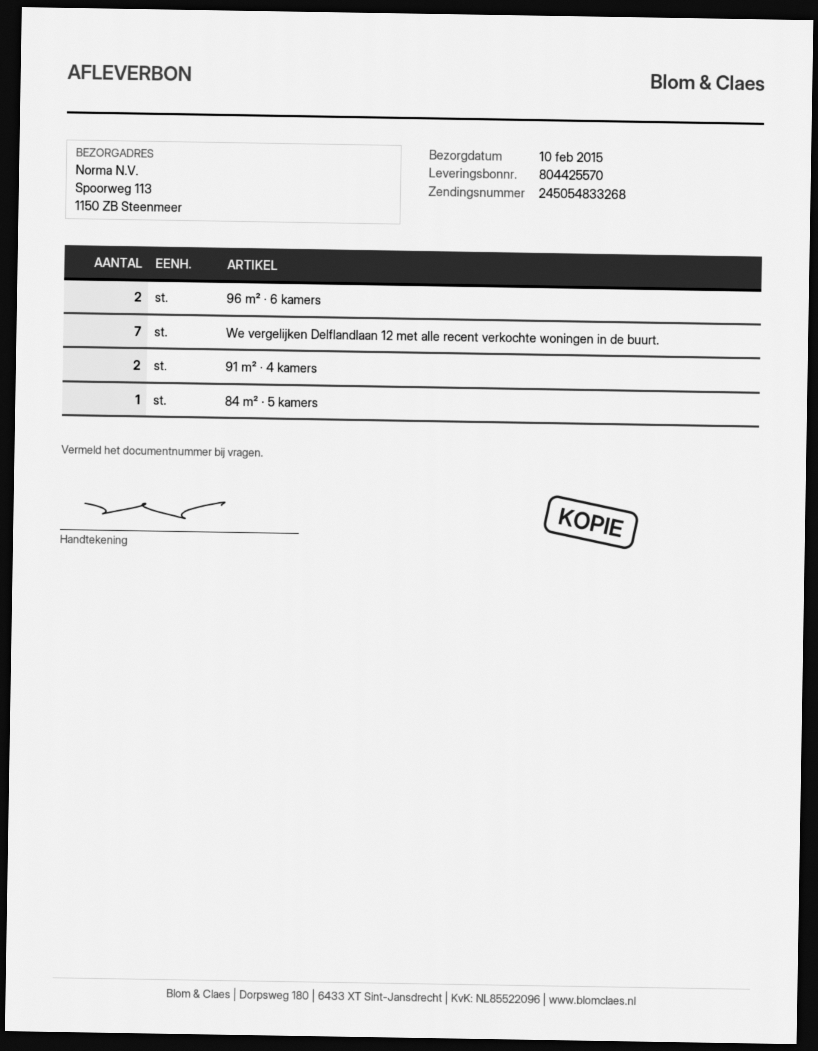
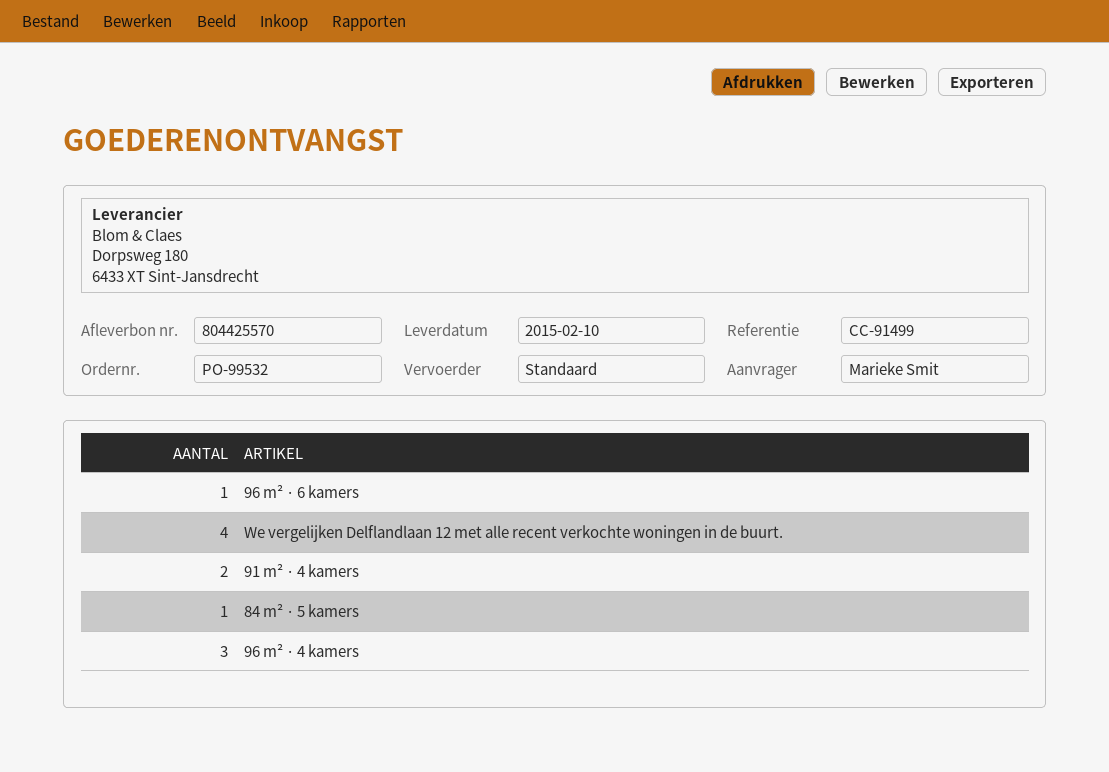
96 m² · 6 kamers: 2 -> 1
We vergelijken Delflandlaan 12 met alle recent verkochte woningen in de buurt.: 7 -> 4
96 m² · 4 kamers: none -> 3

